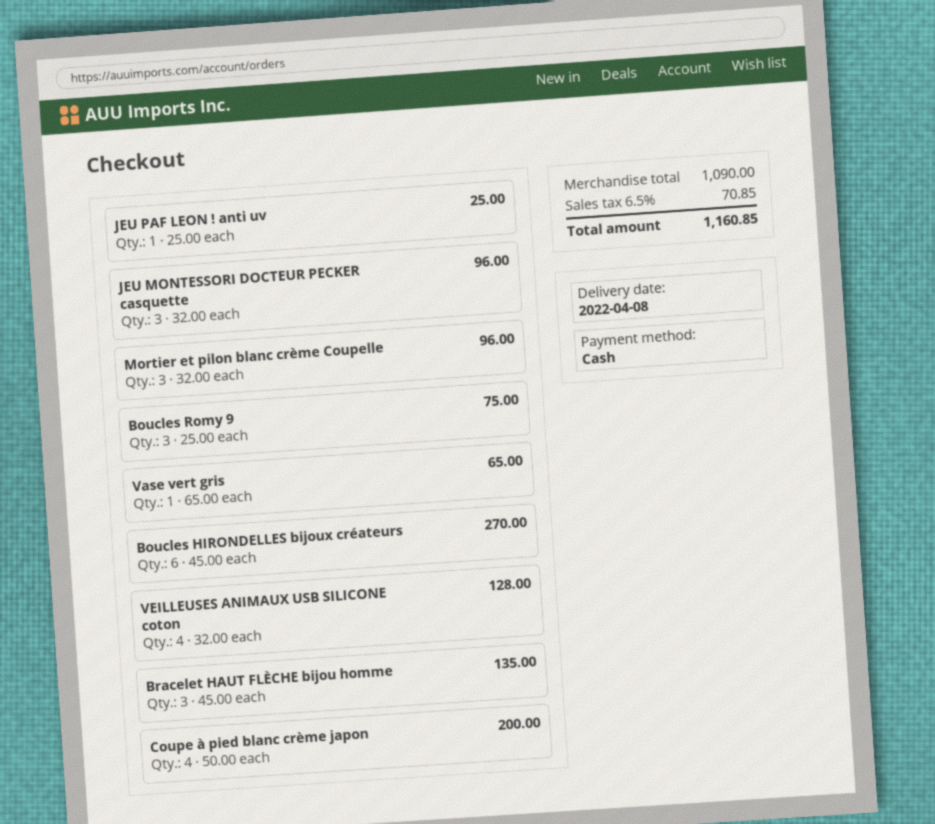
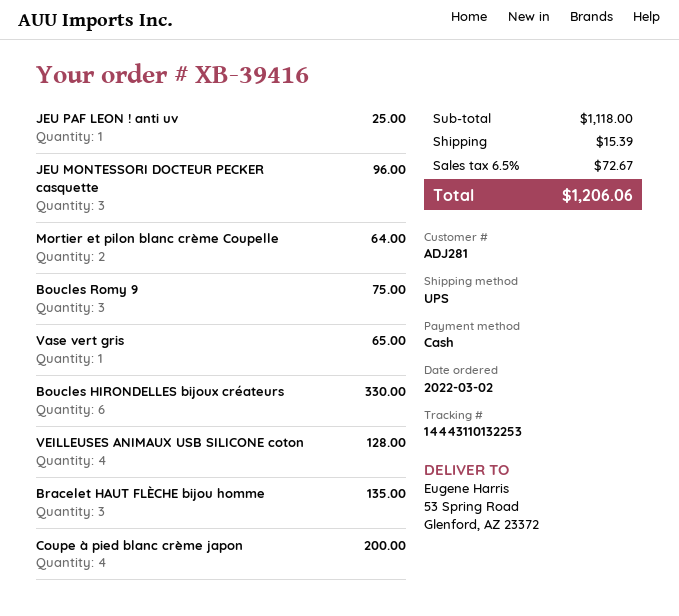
Mortier et pilon blanc crème Coupelle: 3 for 96.00 -> 2 for 64.00
Boucles HIRONDELLES bijoux créateurs: 6 for 270.00 -> 6 for 330.00
subtotal: 1090.00 -> 1118.00
shipping: none -> 15.39
tax: 6.5% = 70.85 -> 6.5% = 72.67
total: 1160.85 -> 1206.06

